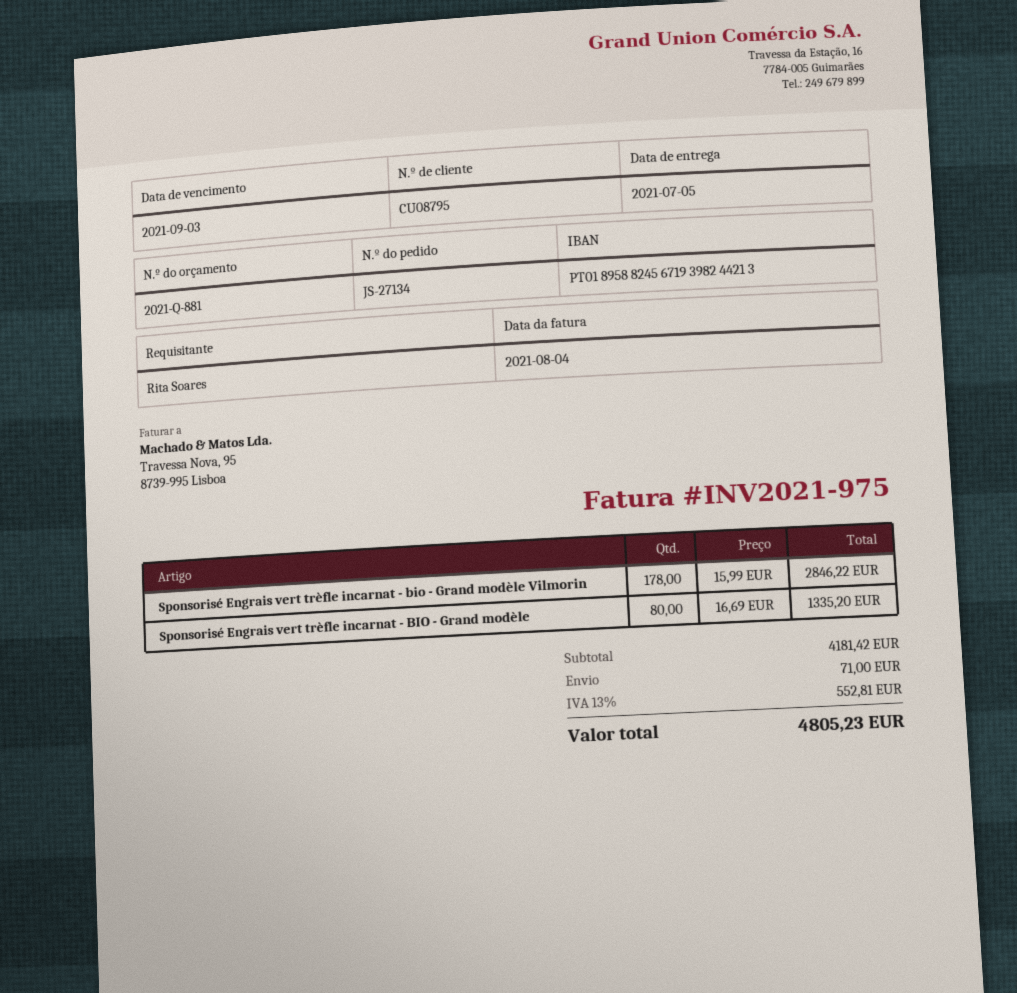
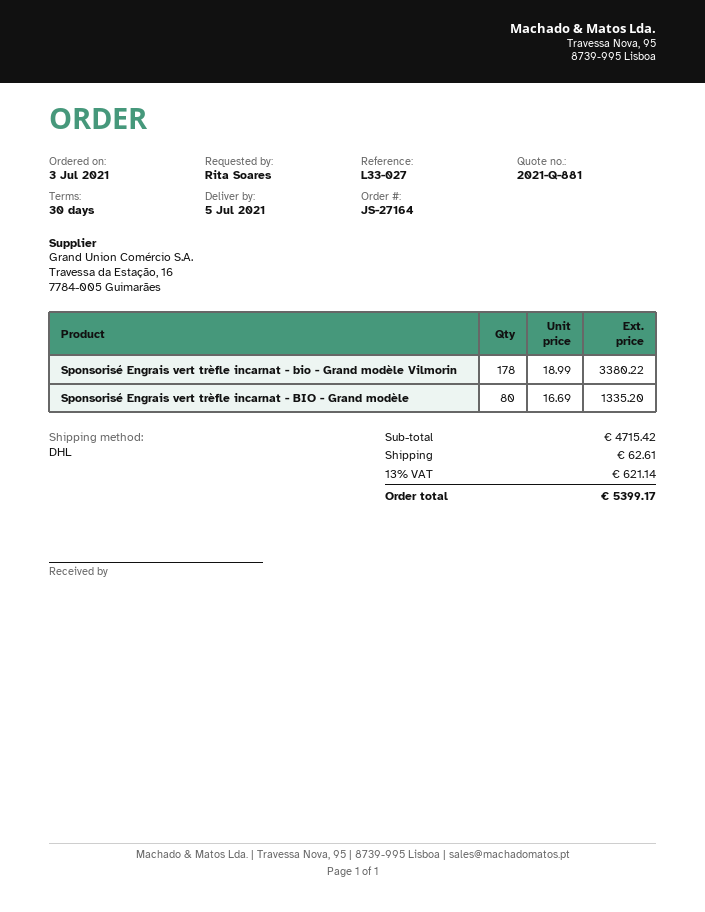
order number: JS-27134 -> JS-27164
Sponsorisé Engrais vert trèfle incarnat - bio - Grand modèle Vilmorin: 178 x 15.99 = 2846.22 -> 178 x 18.99 = 3380.22
subtotal: 4181.42 -> 4715.42
shipping: 71.00 -> 62.61
tax: 13% = 552.81 -> 13% = 621.14
total: 4805.23 -> 5399.17

